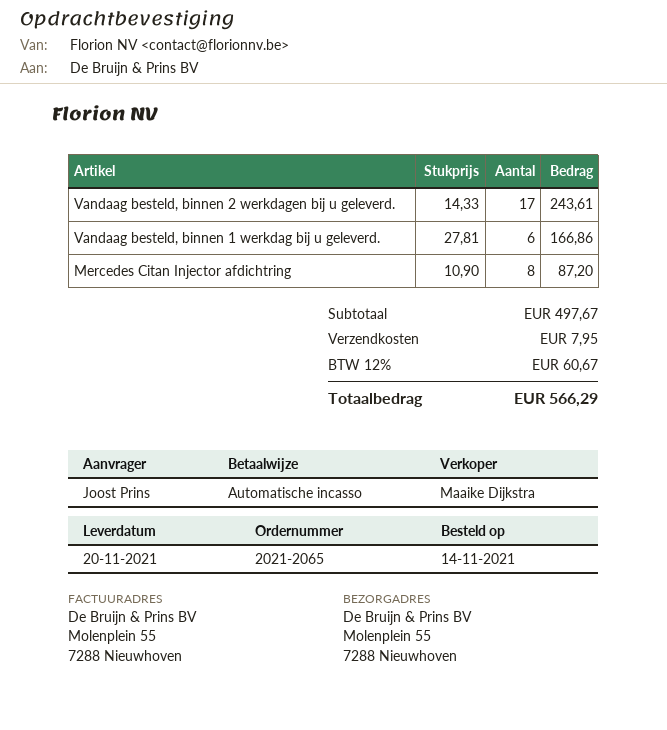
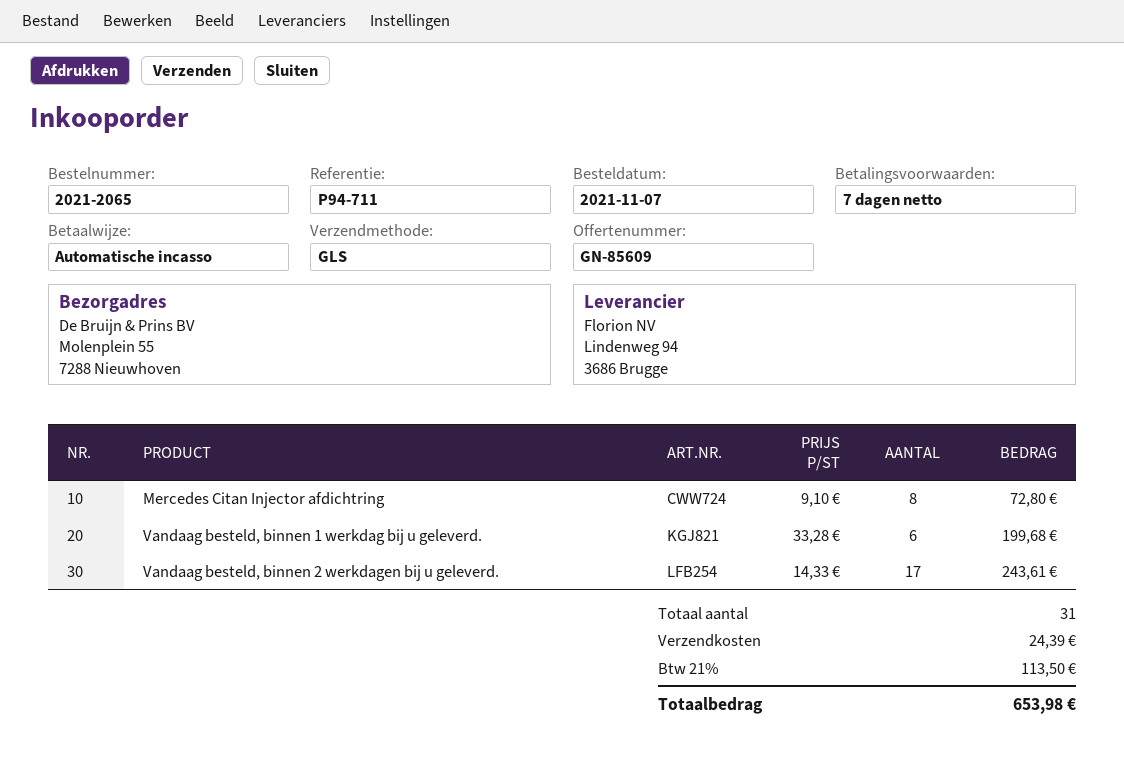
order date: 2021-11-14 -> 2021-11-07
Vandaag besteld, binnen 1 werkdag bij u geleverd.: 6 x 27.81 = 166.86 -> 6 x 33.28 = 199.68
Mercedes Citan Injector afdichtring: 8 x 10.90 = 87.20 -> 8 x 9.10 = 72.80
shipping: 7.95 -> 24.39
tax: 12% = 60.67 -> 21% = 113.50
total: 566.29 -> 653.98

